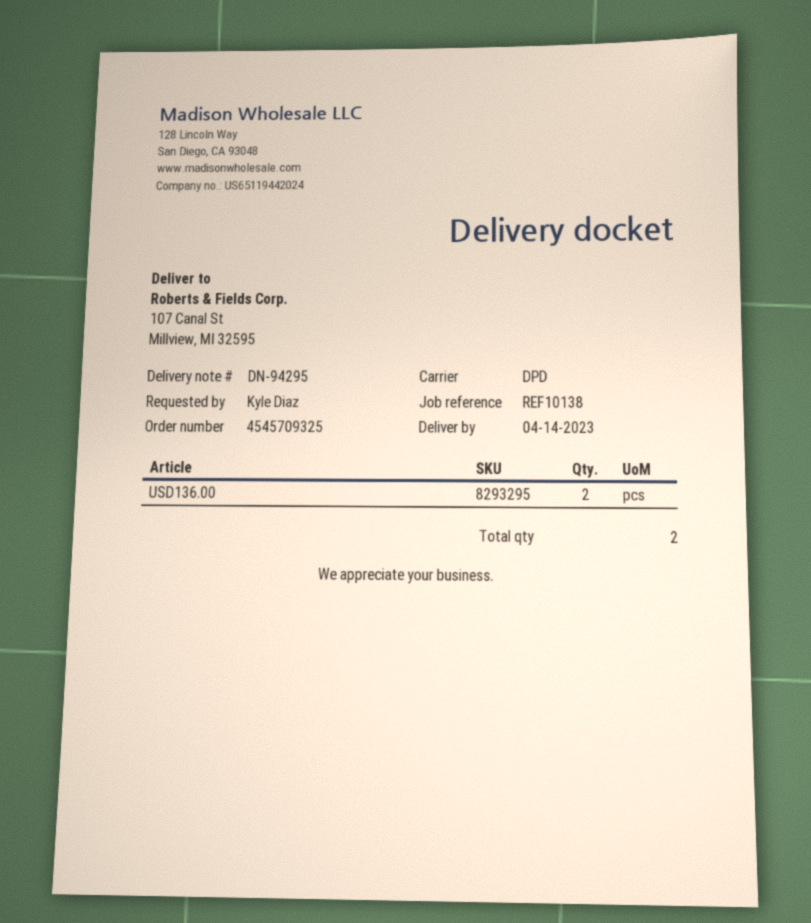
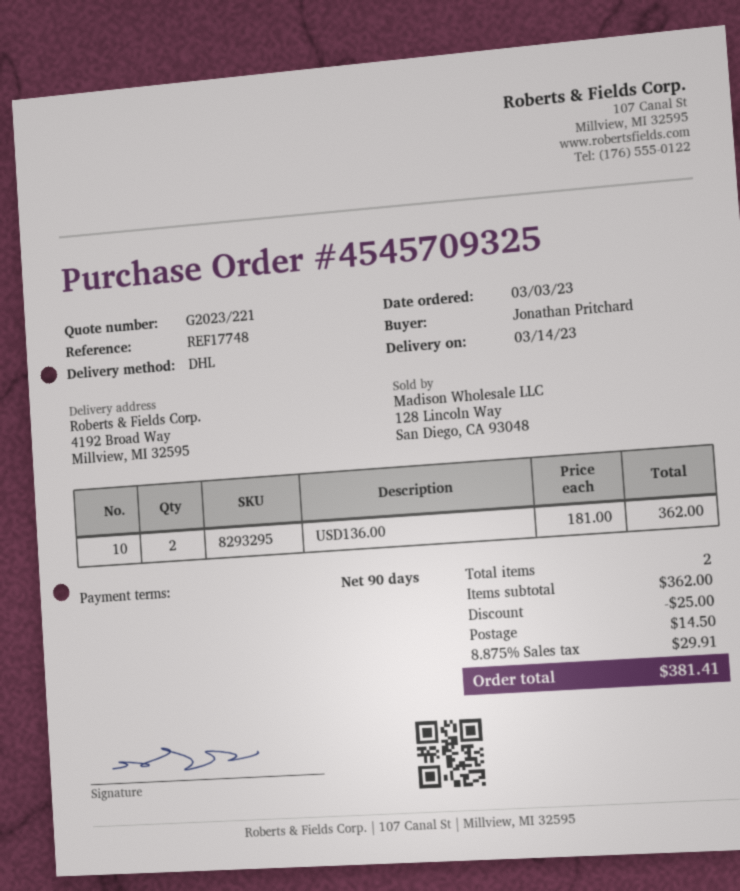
delivery date: 2023-04-14 -> 2023-03-14
reference: REF10138 -> REF17748
ordered by: Kyle Diaz -> Jonathan Pritchard
shipping method: DPD -> DHL
ship to: 107 Canal St, Millview, MI 32595 -> 4192 Broad Way, Millview, MI 32595

